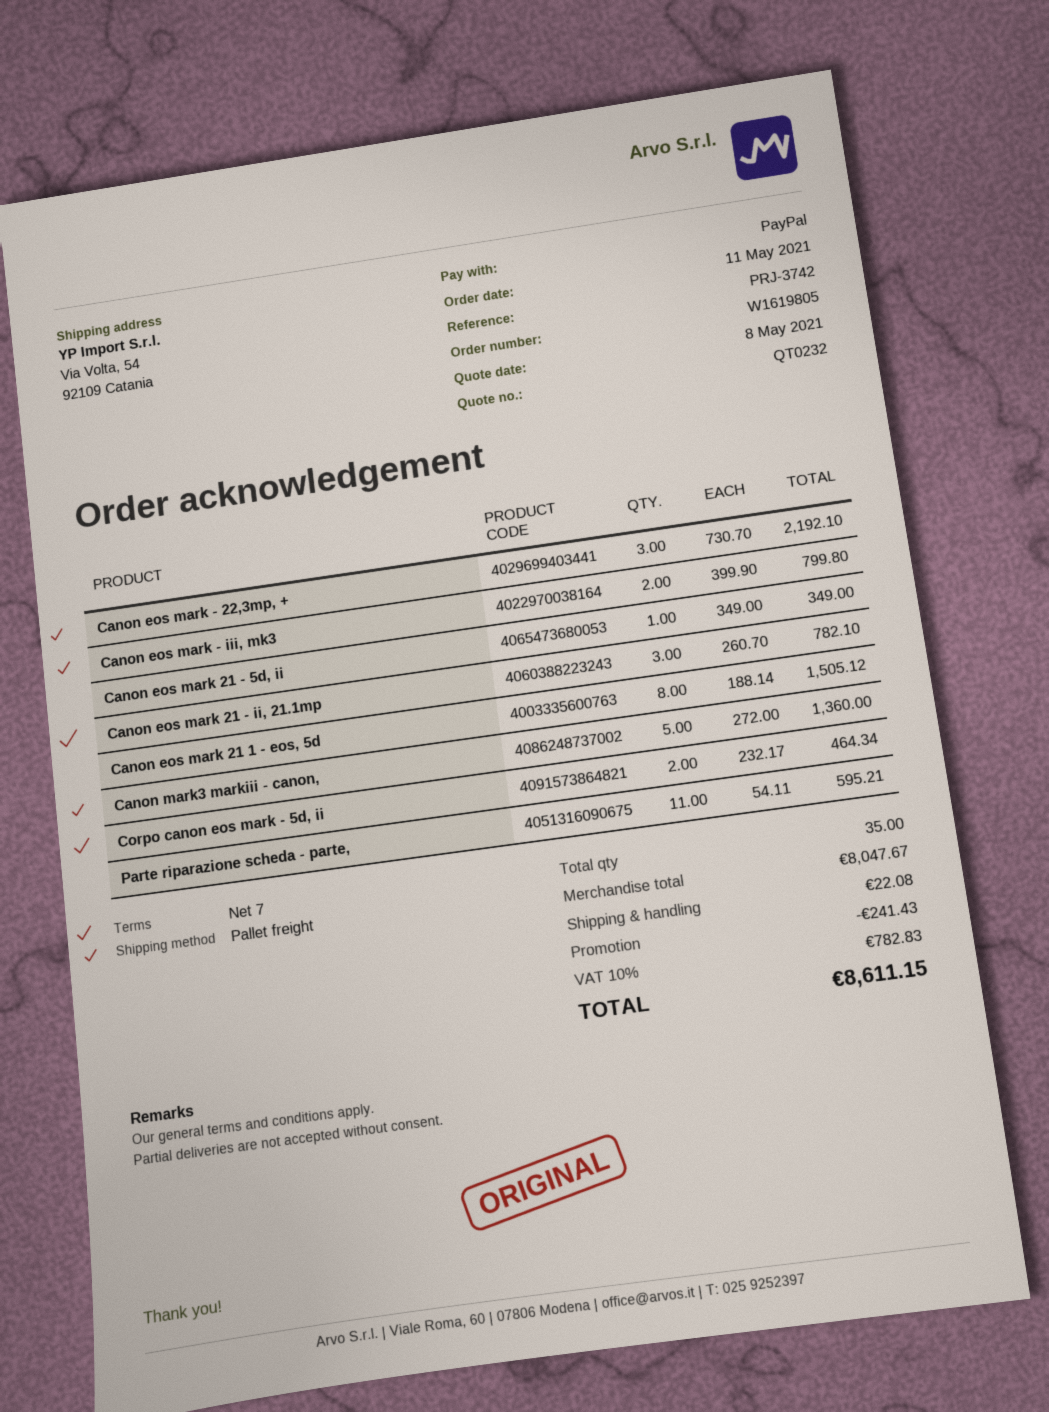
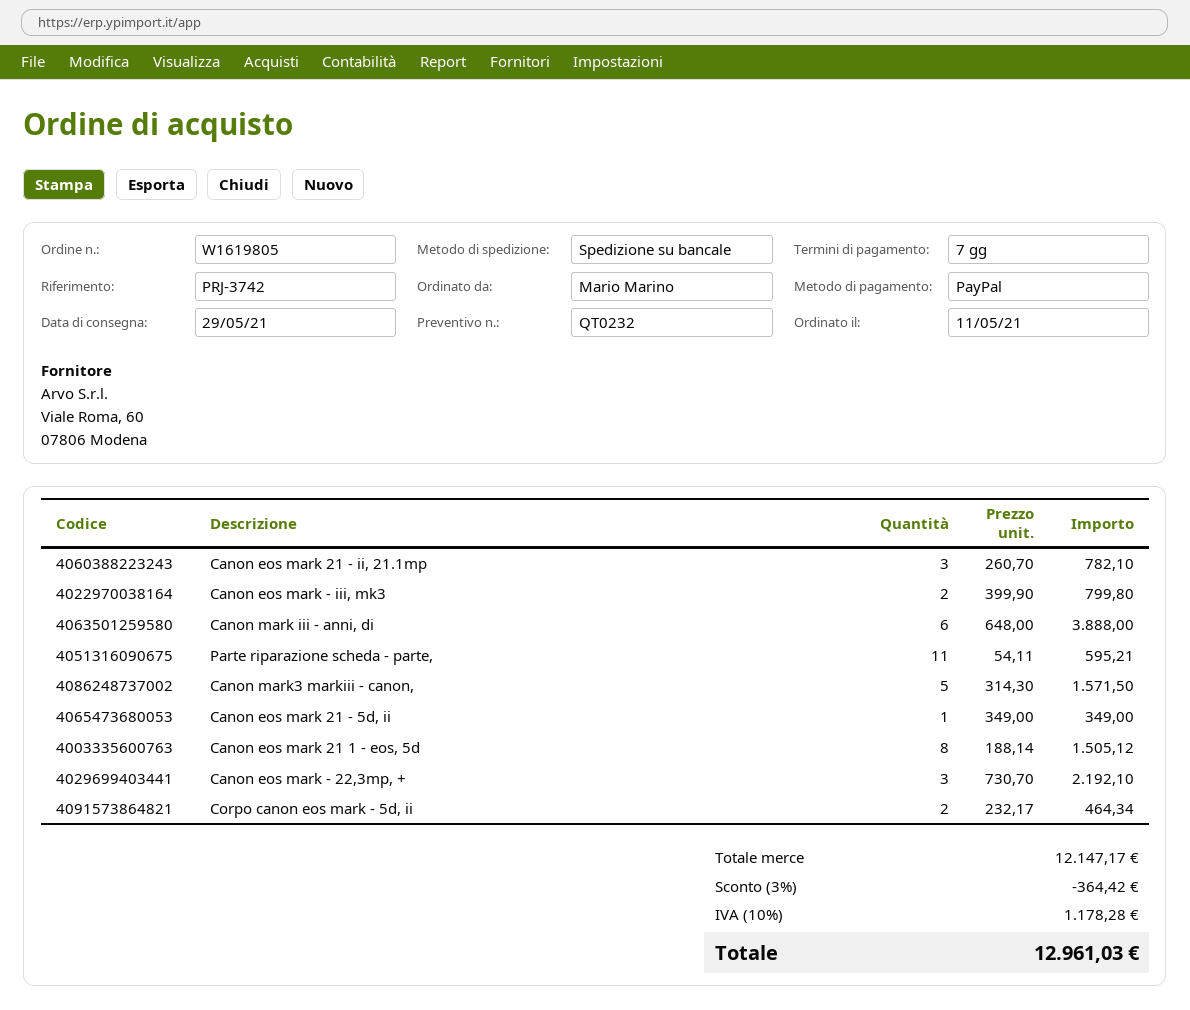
Canon mark3 markiii - canon,: 5 x 272.00 = 1360.00 -> 5 x 314.30 = 1571.50
Canon mark iii - anni, di: none -> 6 x 648.00 = 3888.00
subtotal: 8047.67 -> 12147.17
discount: 241.43 -> 364.42
shipping: 22.08 -> none
tax: 10% = 782.83 -> 10% = 1178.28
total: 8611.15 -> 12961.03

